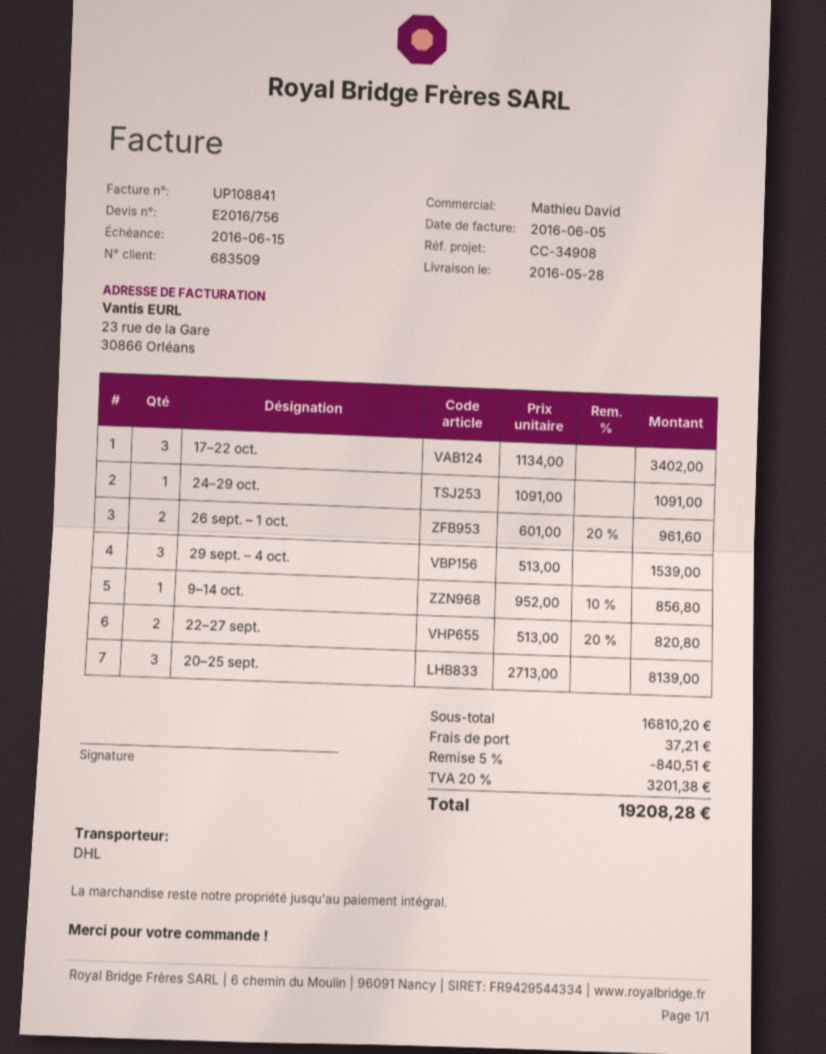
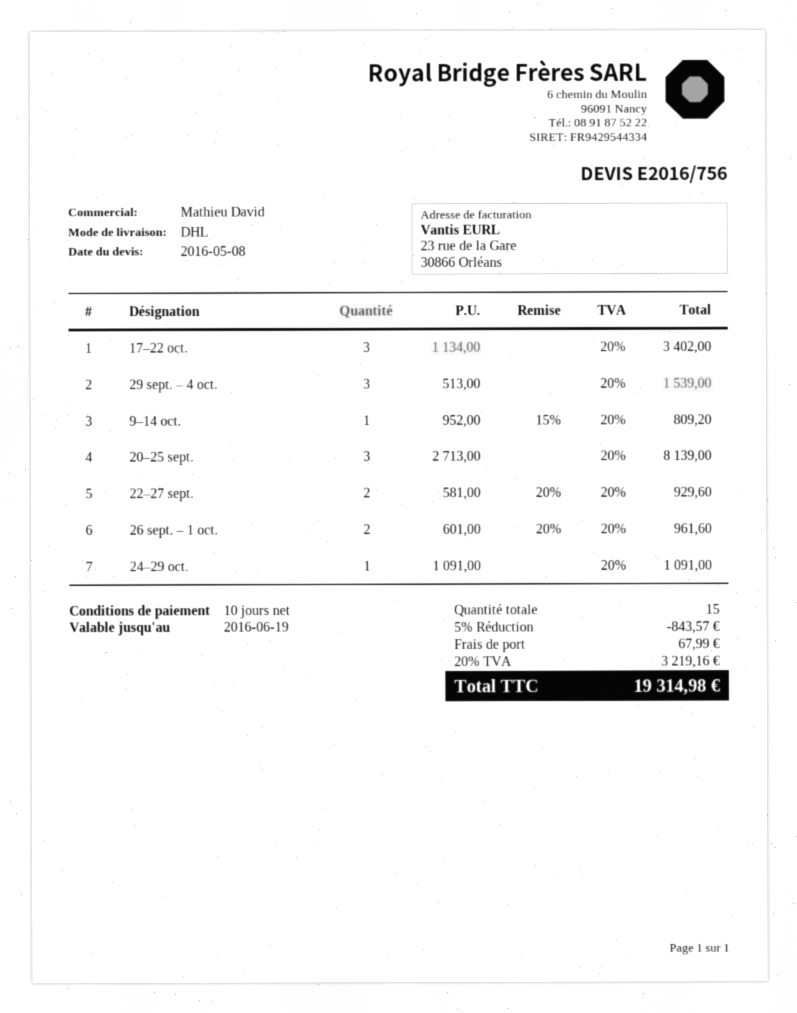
9–14 oct.: 1 x 952.00 - 10% = 856.80 -> 1 x 952.00 - 15% = 809.20
22–27 sept.: 2 x 513.00 - 20% = 820.80 -> 2 x 581.00 - 20% = 929.60
discount: 5% = 840.51 -> 5% = 843.57
shipping: 37.21 -> 67.99
tax: 20% = 3201.38 -> 20% = 3219.16
total: 19208.28 -> 19314.98

